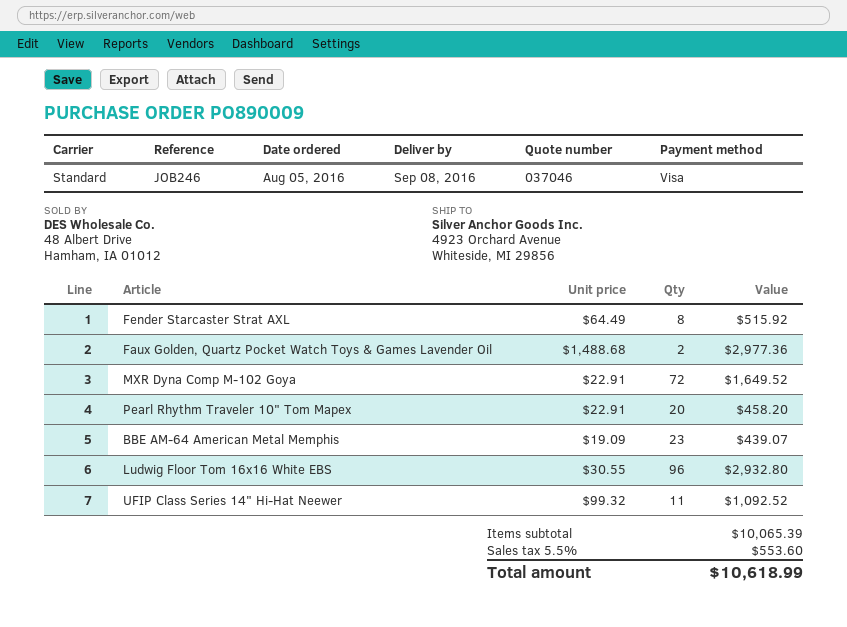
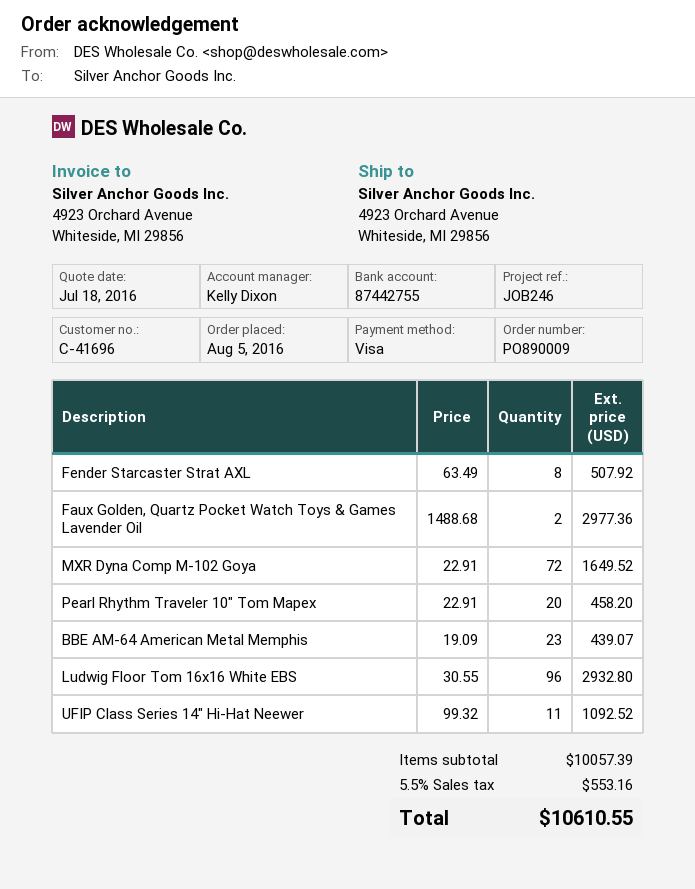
Fender Starcaster Strat AXL: 8 x 64.49 = 515.92 -> 8 x 63.49 = 507.92
subtotal: 10065.39 -> 10057.39
tax: 5.5% = 553.60 -> 5.5% = 553.16
total: 10618.99 -> 10610.55

